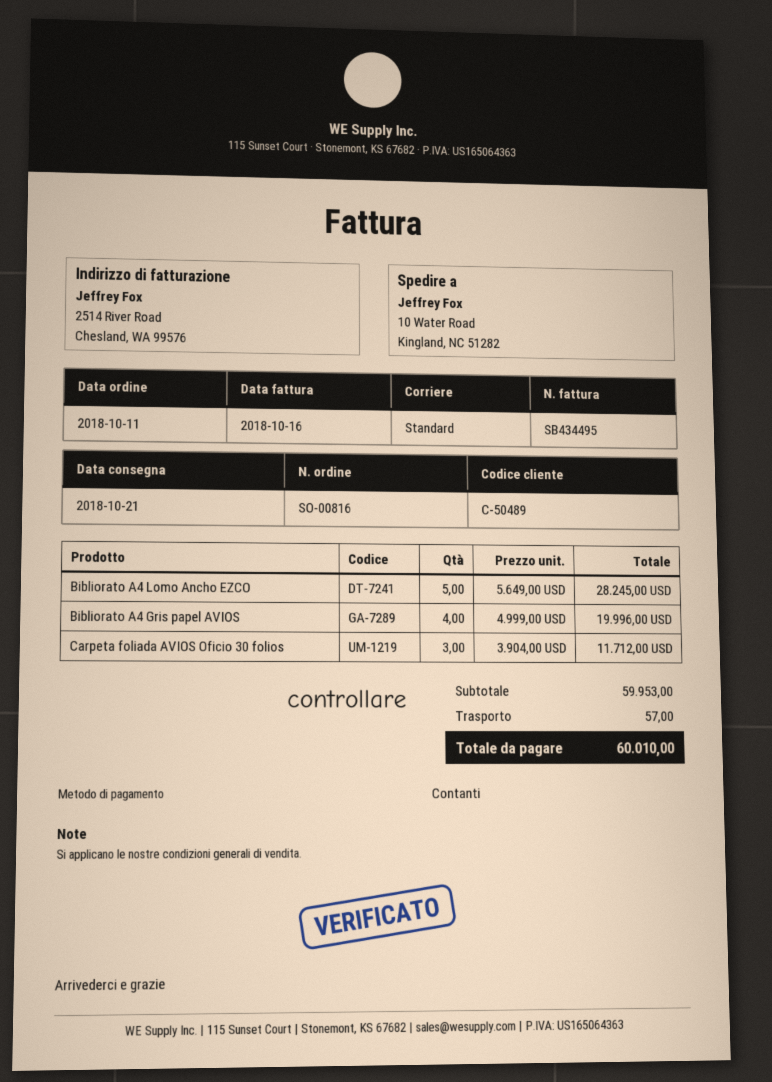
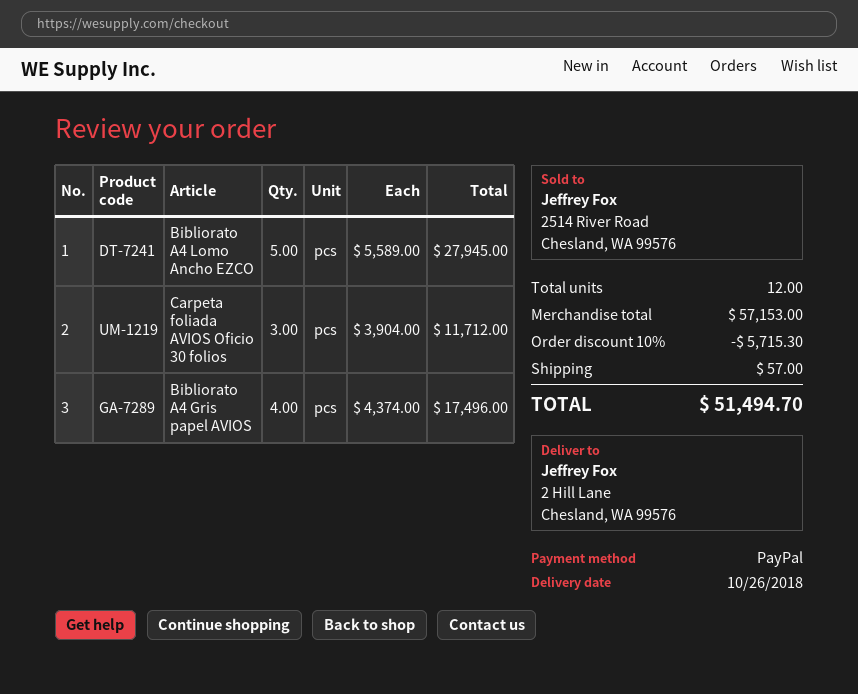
delivery date: 2018-10-21 -> 2018-10-26
payment method: cash -> PayPal
ship to: 10 Water Road, Kingland, NC 51282 -> 2 Hill Lane, Chesland, WA 99576
Bibliorato A4 Lomo Ancho EZCO: 5 x 5649.00 = 28245.00 -> 5 x 5589.00 = 27945.00
Bibliorato A4 Gris papel AVIOS: 4 x 4999.00 = 19996.00 -> 4 x 4374.00 = 17496.00
subtotal: 59953.00 -> 57153.00
discount: none -> 10% = 5715.30
total: 60010.00 -> 51494.70

